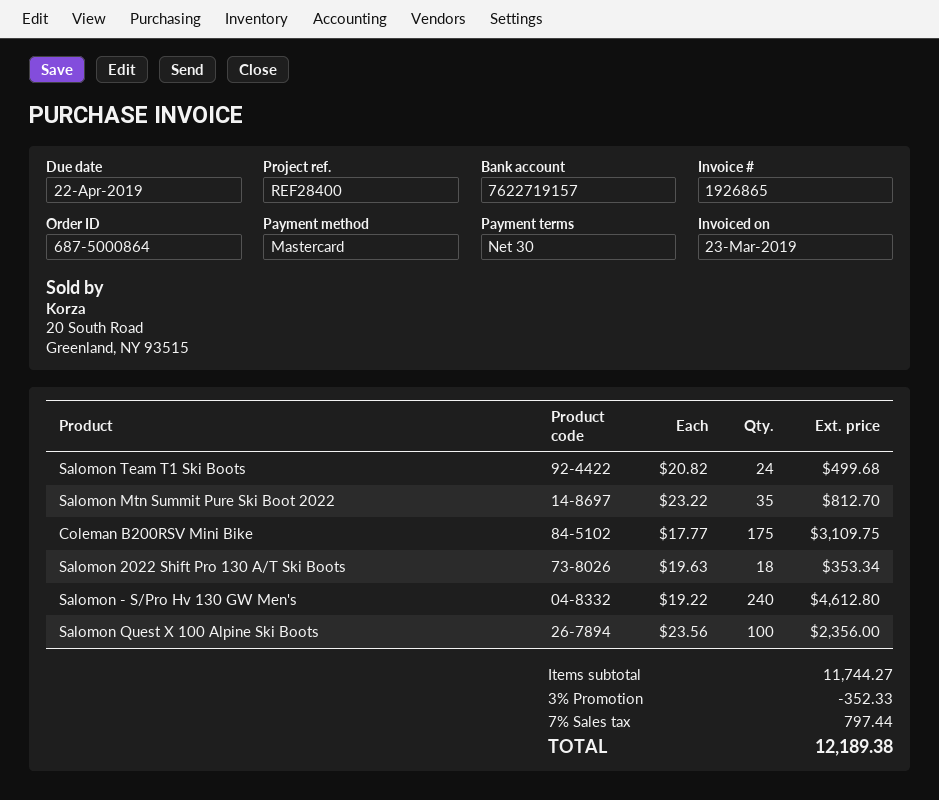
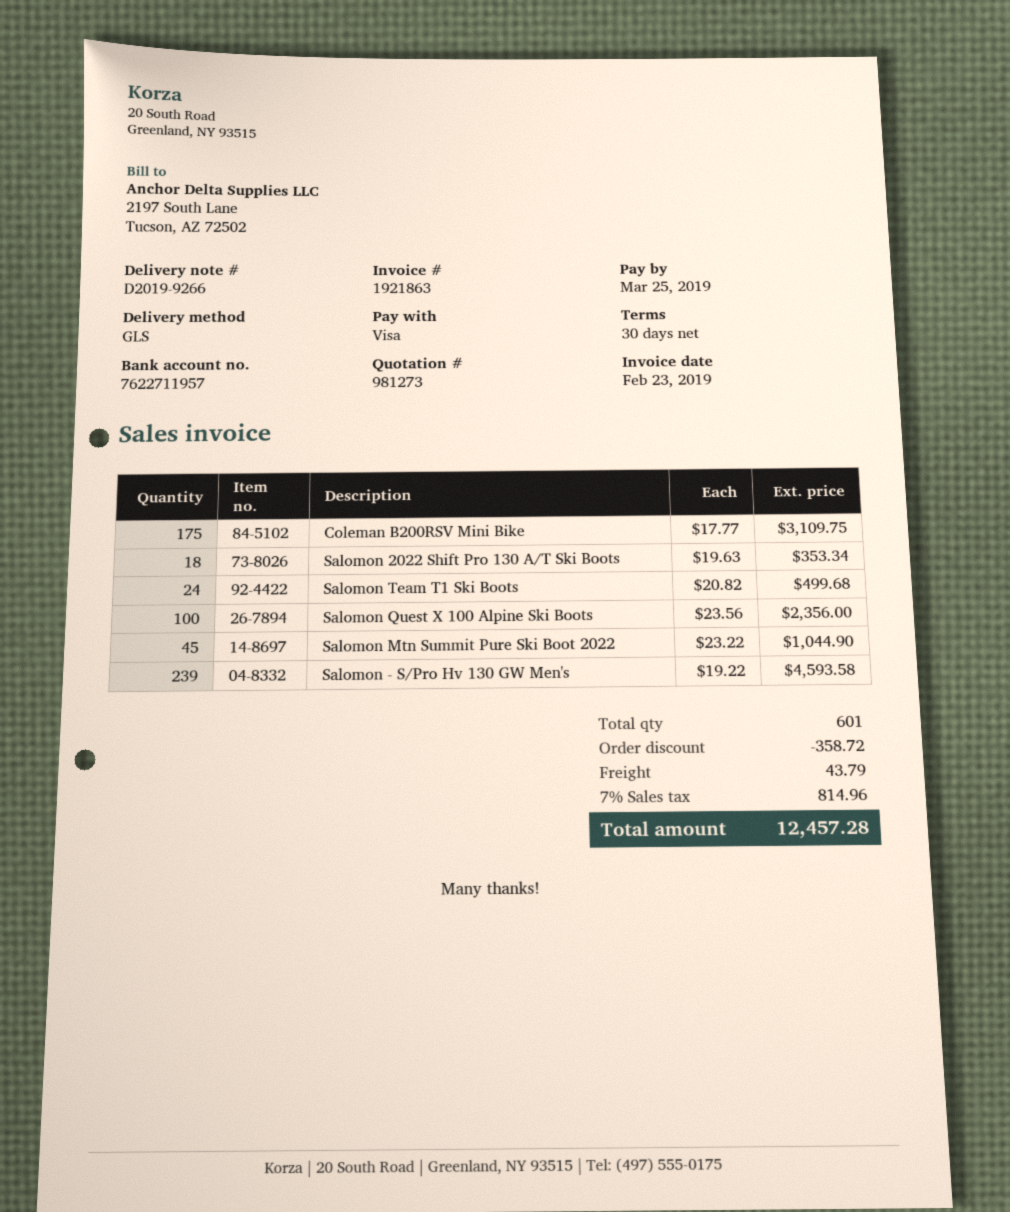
invoice number: 1926865 -> 1921863
invoice date: 2019-03-23 -> 2019-02-23
due date: 2019-04-22 -> 2019-03-25
payment method: Mastercard -> Visa
bank account: 7622719157 -> 7622711957
Salomon Mtn Summit Pure Ski Boot 2022: 35 x 23.22 = 812.70 -> 45 x 23.22 = 1044.90
Salomon - S/Pro Hv 130 GW Men's: 240 x 19.22 = 4612.80 -> 239 x 19.22 = 4593.58
discount: 352.33 -> 358.72
shipping: none -> 43.79
tax: 7% = 797.44 -> 7% = 814.96
total: 12189.38 -> 12457.28

